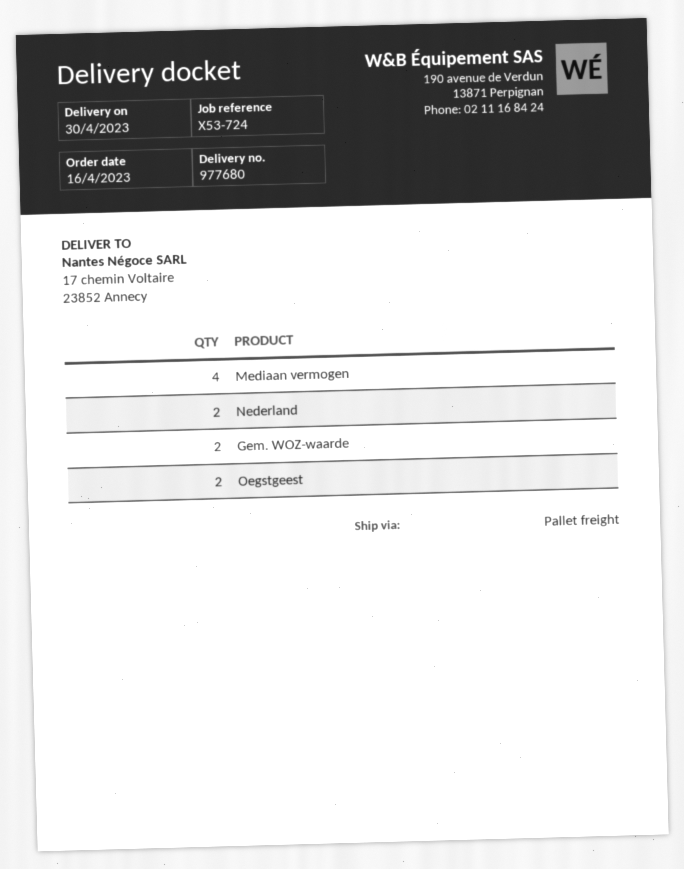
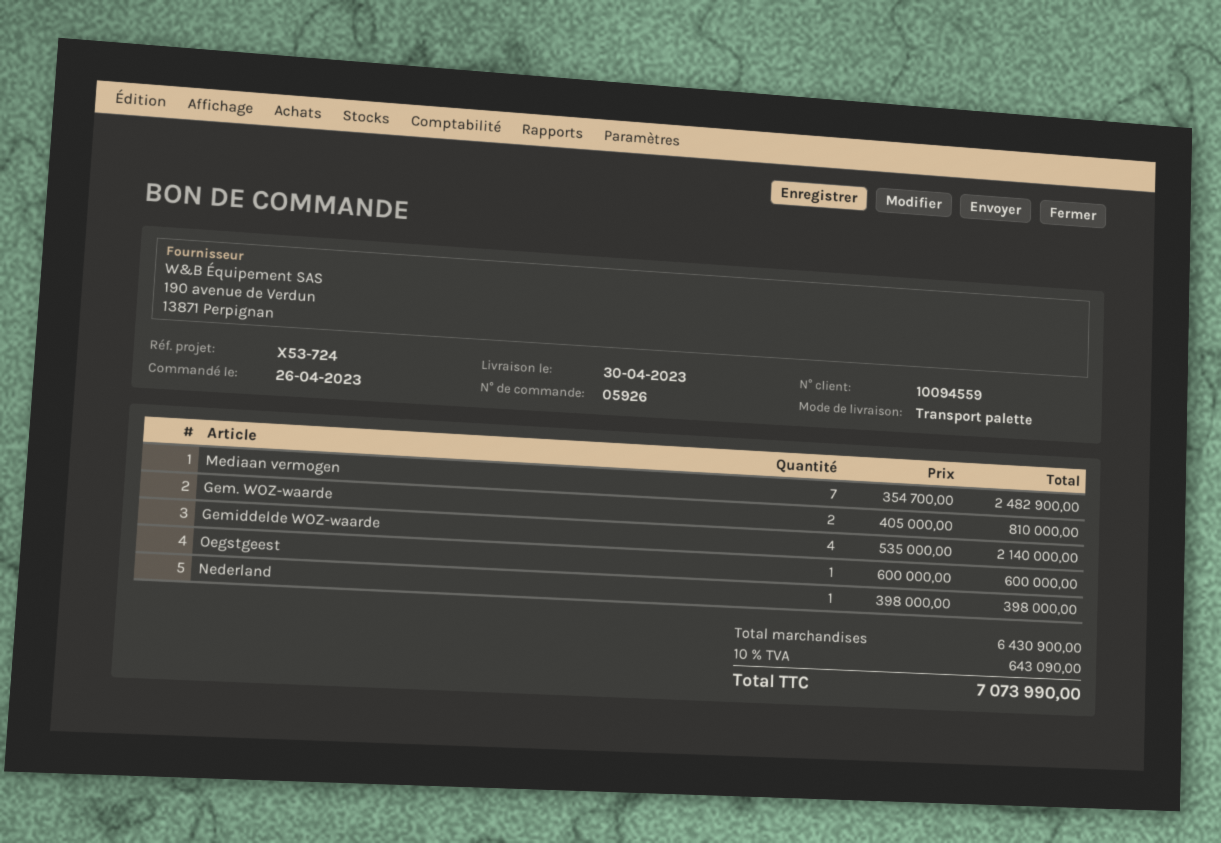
order date: 2023-04-16 -> 2023-04-26
Mediaan vermogen: 4 -> 7
Nederland: 2 -> 1
Oegstgeest: 2 -> 1
Gemiddelde WOZ-waarde: none -> 4

